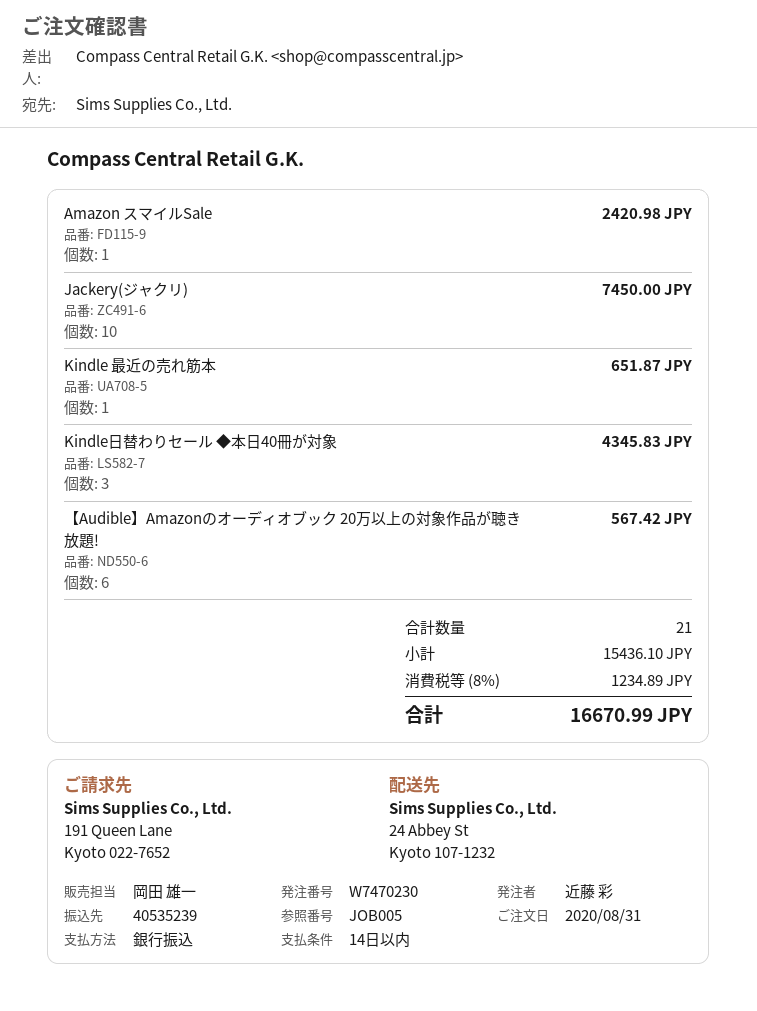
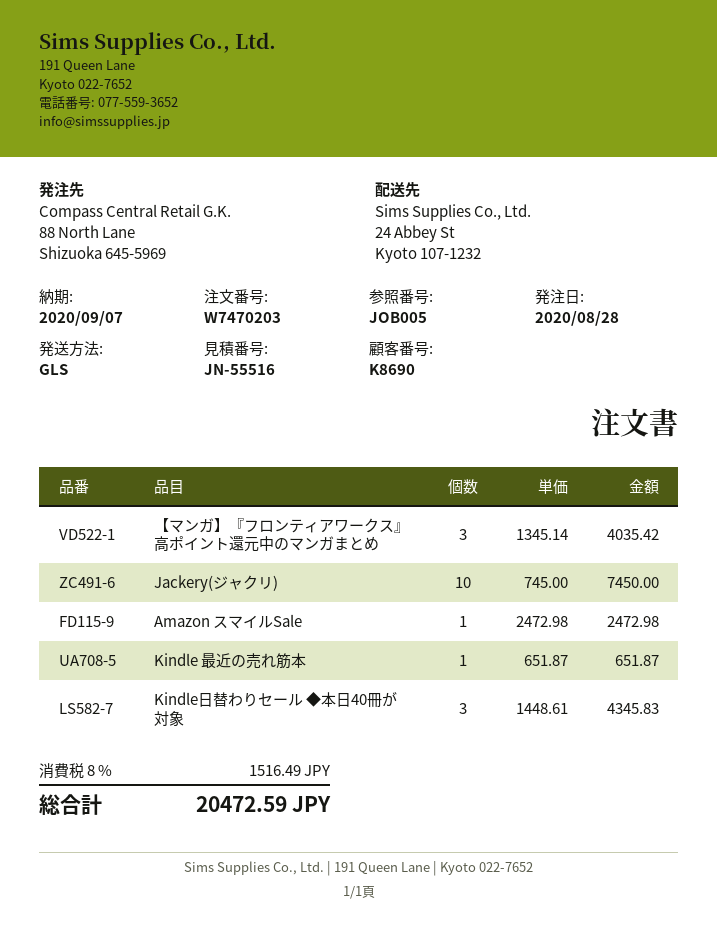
order number: W7470230 -> W7470203
order date: 2020-08-31 -> 2020-08-28
Amazon スマイルSale: 1 for 2420.98 -> 1 for 2472.98
【Audible】Amazonのオーディオブック 20万以上の対象作品が聴き放題!: 6 for 567.42 -> none
【マンガ】『フロンティアワークス』高ポイント還元中のマンガまとめ: none -> 3 for 4035.42
tax: 8% = 1234.89 -> 8% = 1516.49
total: 16670.99 -> 20472.59

